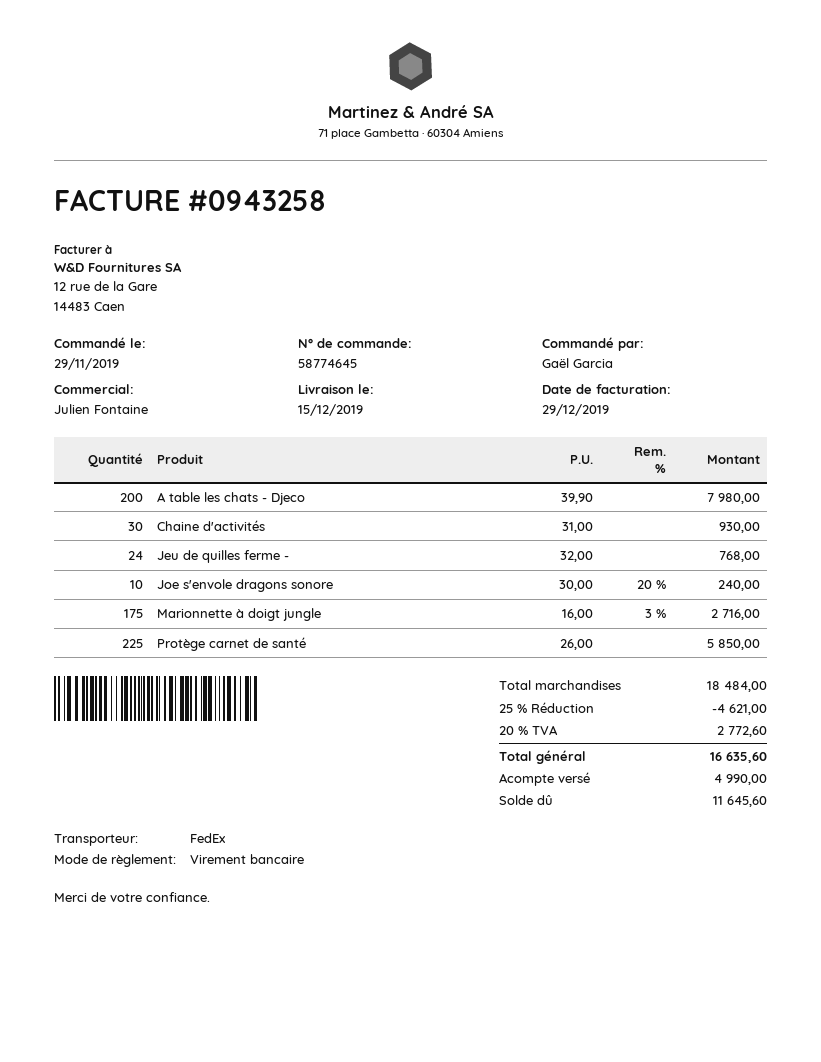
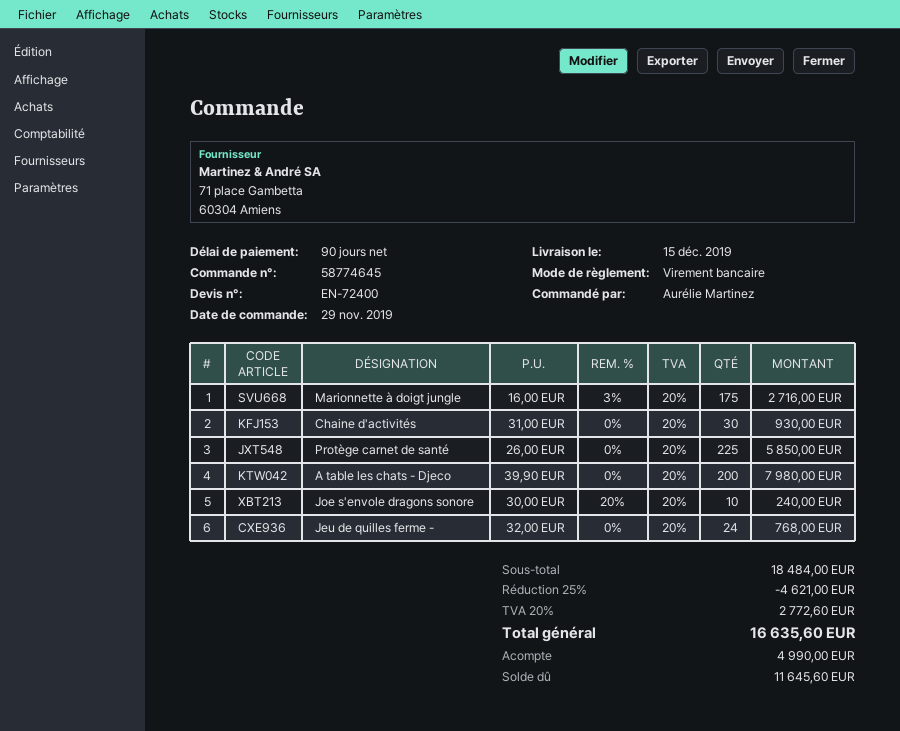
ordered by: Gaël Garcia -> Aurélie Martinez

